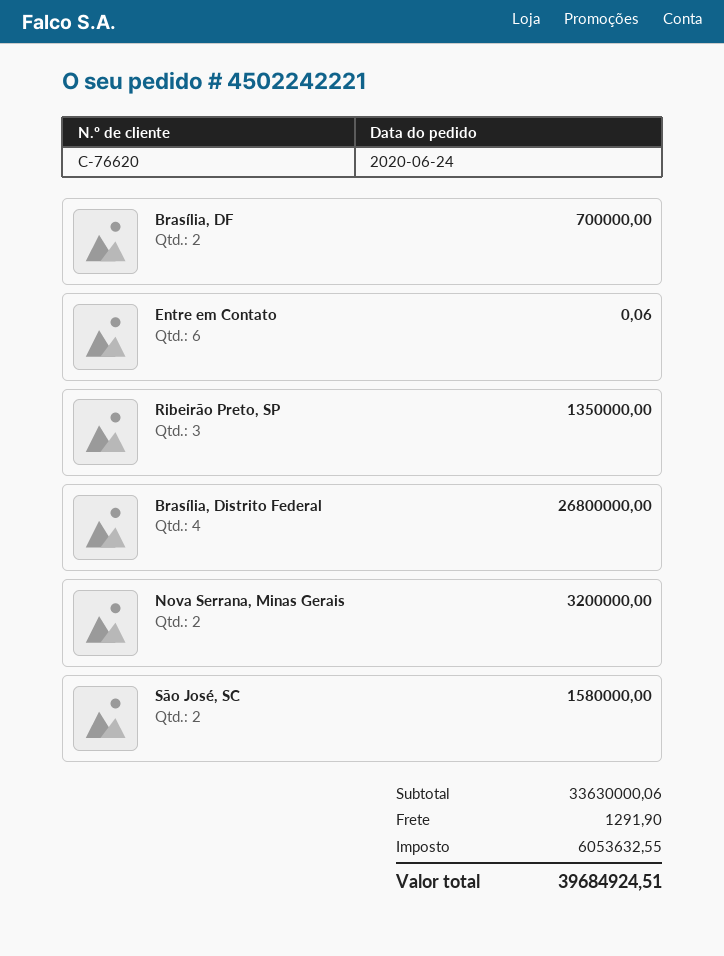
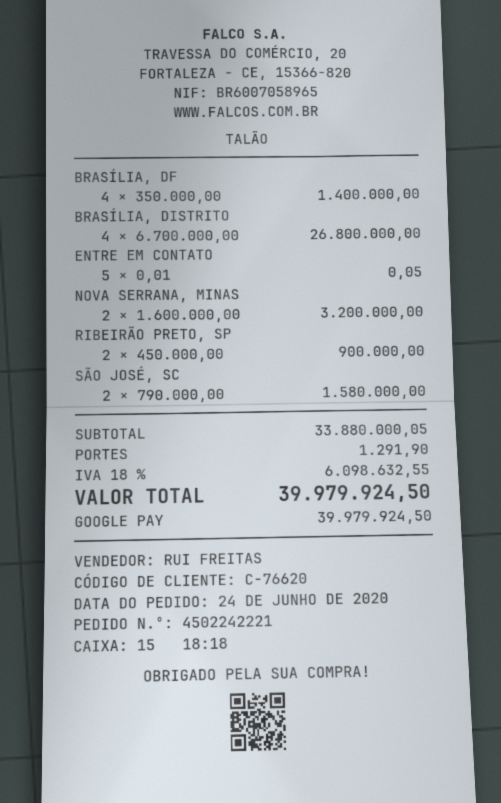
Brasília, DF: 2 for 700000.00 -> 4 for 1400000.00
Entre em Contato: 6 for 0.06 -> 5 for 0.05
Ribeirão Preto, SP: 3 for 1350000.00 -> 2 for 900000.00
subtotal: 33630000.06 -> 33880000.05
tax: 6053632.55 -> 6098632.55
total: 39684924.51 -> 39979924.50

